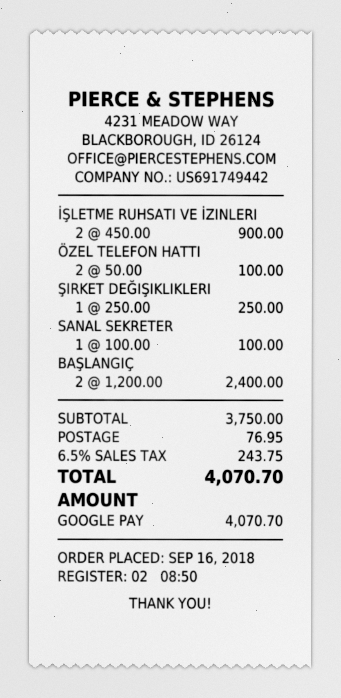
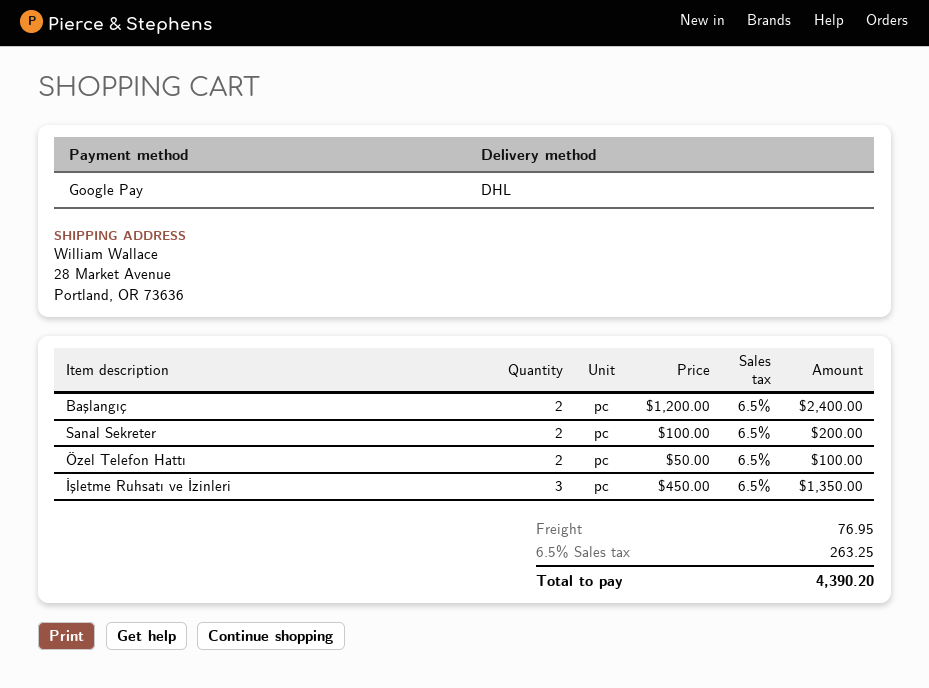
İŞLETME RUHSATI VE İZINLERI: 2 x 450.00 = 900.00 -> 3 x 450.00 = 1350.00
ŞIRKET DEĞIŞIKLIKLERI: 1 x 250.00 = 250.00 -> none
SANAL SEKRETER: 1 x 100.00 = 100.00 -> 2 x 100.00 = 200.00
tax: 6.5% = 243.75 -> 6.5% = 263.25
total: 4070.70 -> 4390.20

